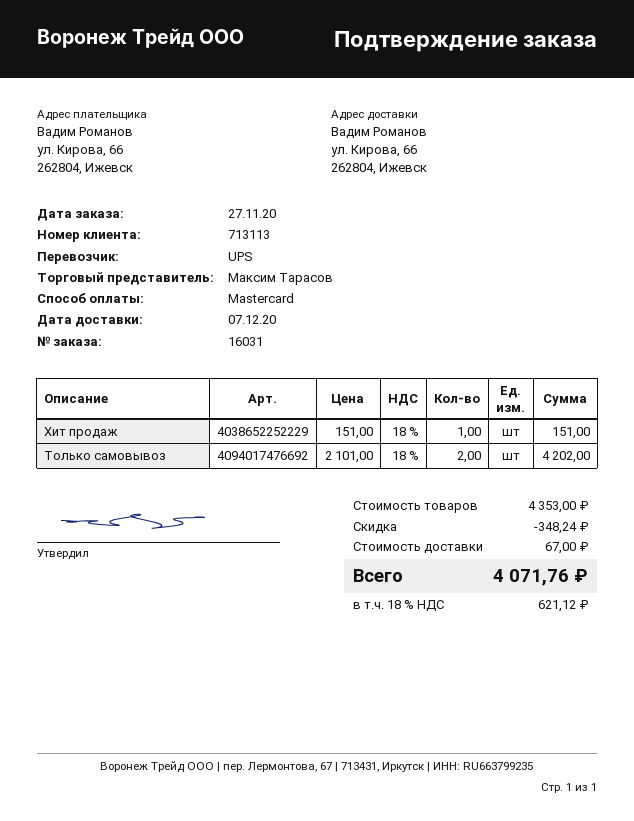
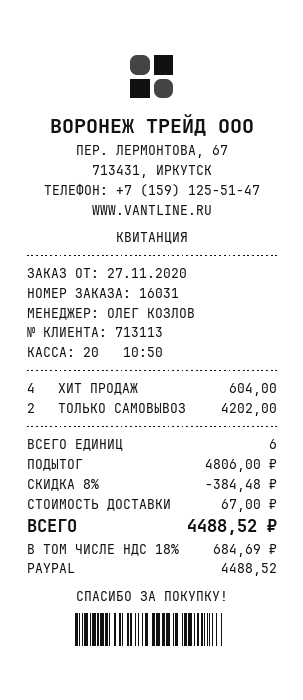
sales rep: Максим Тарасов -> ОЛЕГ КОЗЛОВ
payment method: Mastercard -> PayPal
Хит продаж: 1 for 151.00 -> 4 for 604.00
subtotal: 4353.00 -> 4806.00
discount: 348.24 -> 384.48
tax: 18% = 621.12 -> 18% = 684.69
total: 4071.76 -> 4488.52

